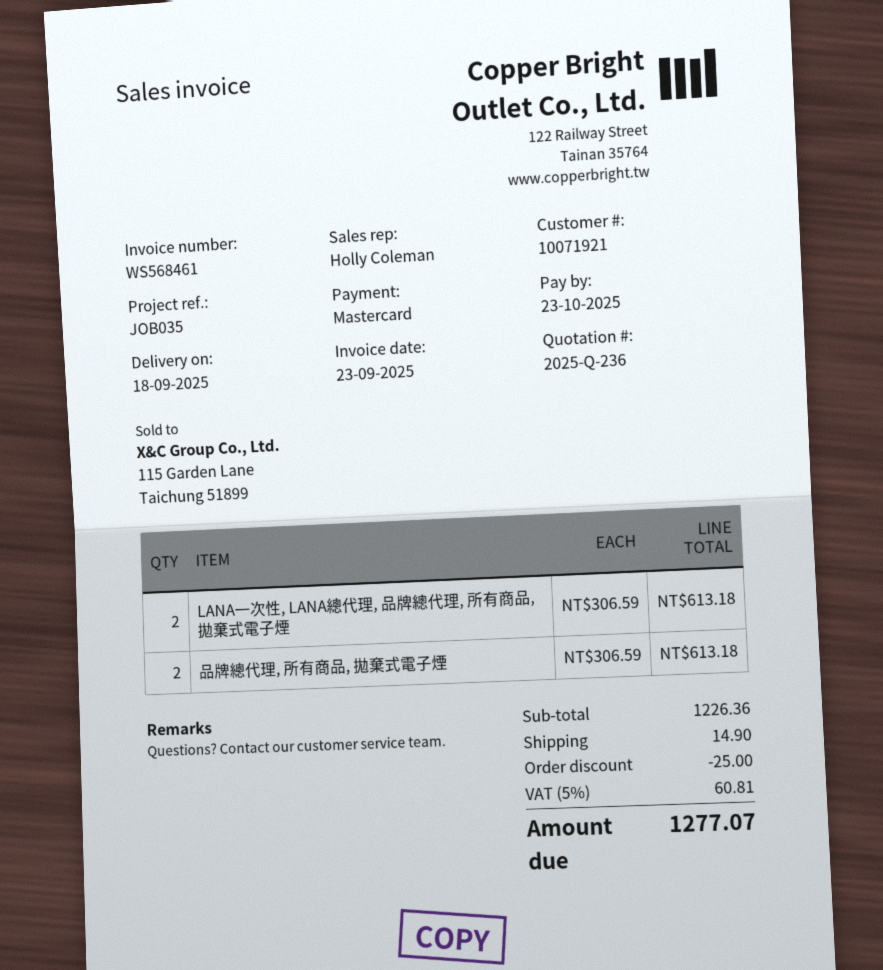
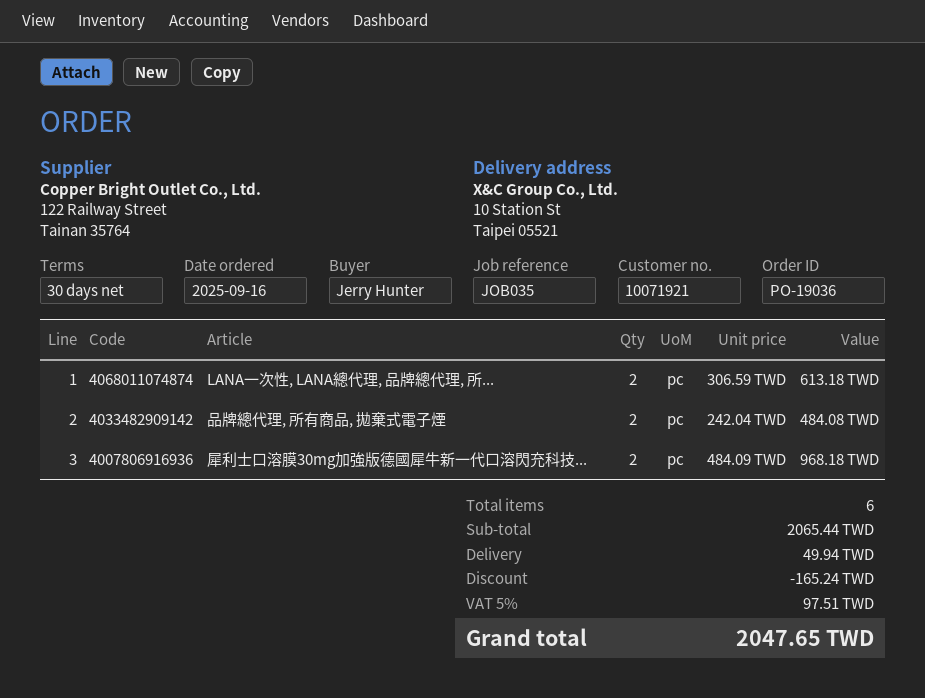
品牌總代理, 所有商品, 拋棄式電子煙: 2 x 306.59 = 613.18 -> 2 x 242.04 = 484.08
犀利士口溶膜30mg加強版德國犀牛新一代口溶閃充科技...: none -> 2 x 484.09 = 968.18
subtotal: 1226.36 -> 2065.44
discount: 25.00 -> 165.24
shipping: 14.90 -> 49.94
tax: 5% = 60.81 -> 5% = 97.51
total: 1277.07 -> 2047.65

